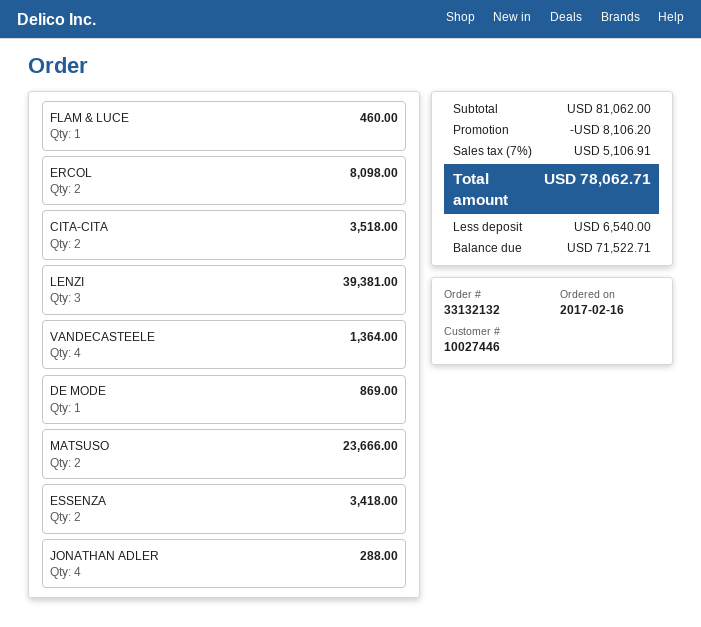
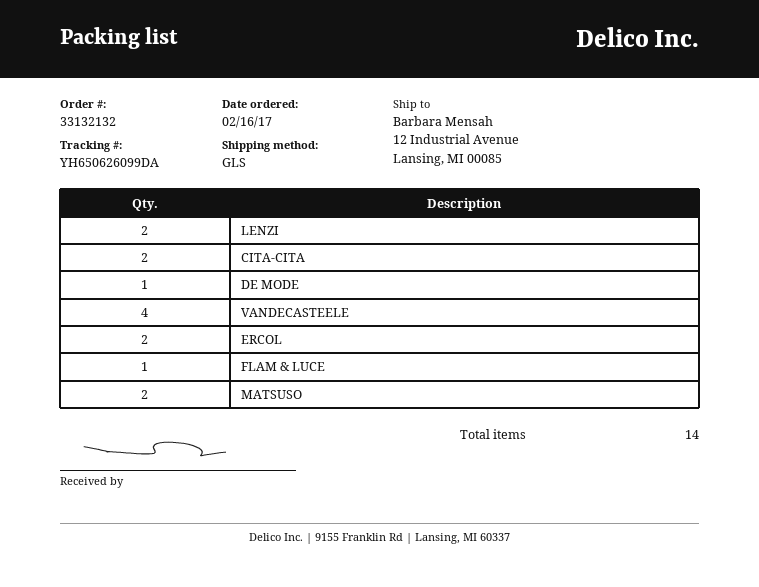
LENZI: 3 -> 2
ESSENZA: 2 -> none
JONATHAN ADLER: 4 -> none

